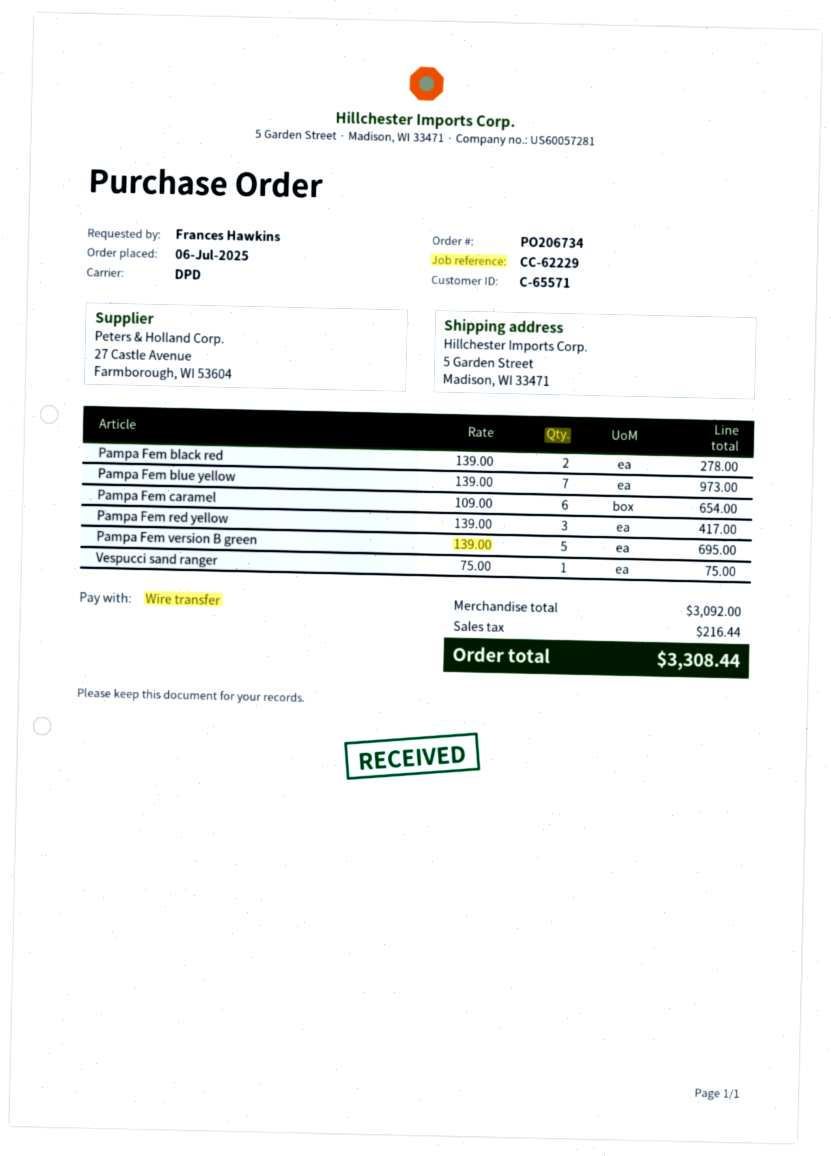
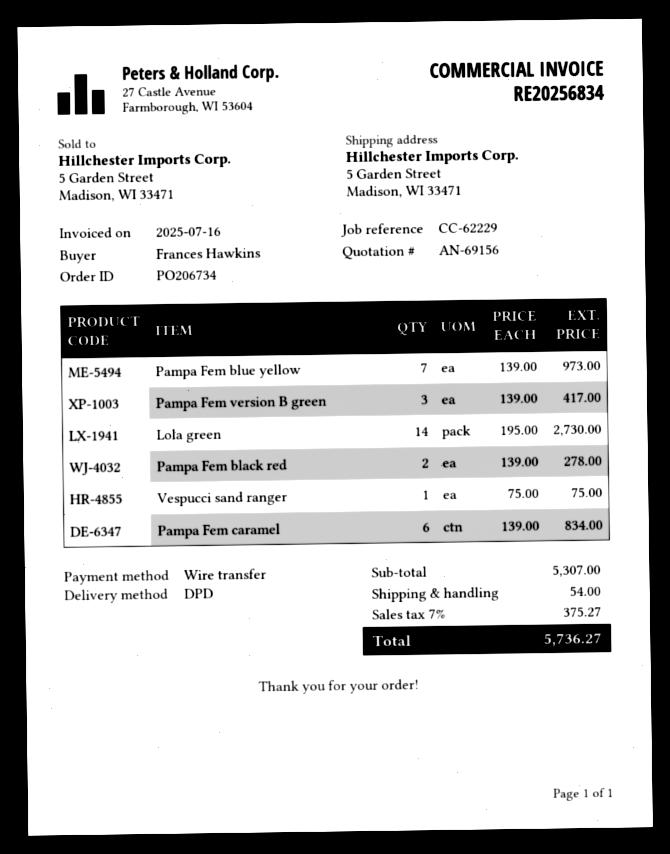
Pampa Fem caramel: 6 x 109.00 = 654.00 -> 6 x 139.00 = 834.00
Pampa Fem red yellow: 3 x 139.00 = 417.00 -> none
Pampa Fem version B green: 5 x 139.00 = 695.00 -> 3 x 139.00 = 417.00
Lola green: none -> 14 x 195.00 = 2730.00
subtotal: 3092.00 -> 5307.00
shipping: none -> 54.00
tax: 216.44 -> 375.27
total: 3308.44 -> 5736.27

